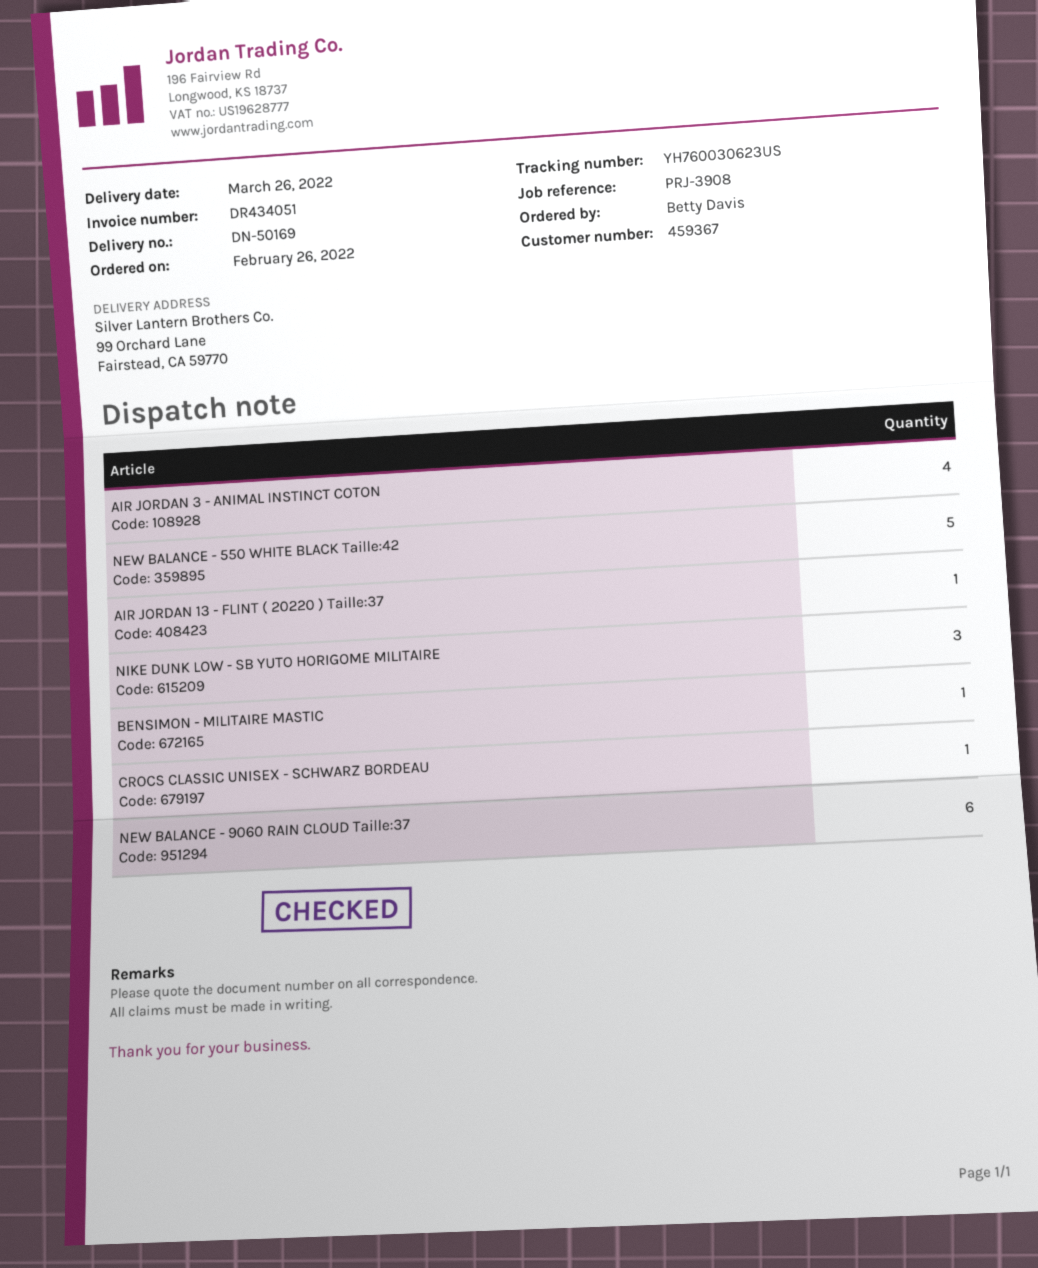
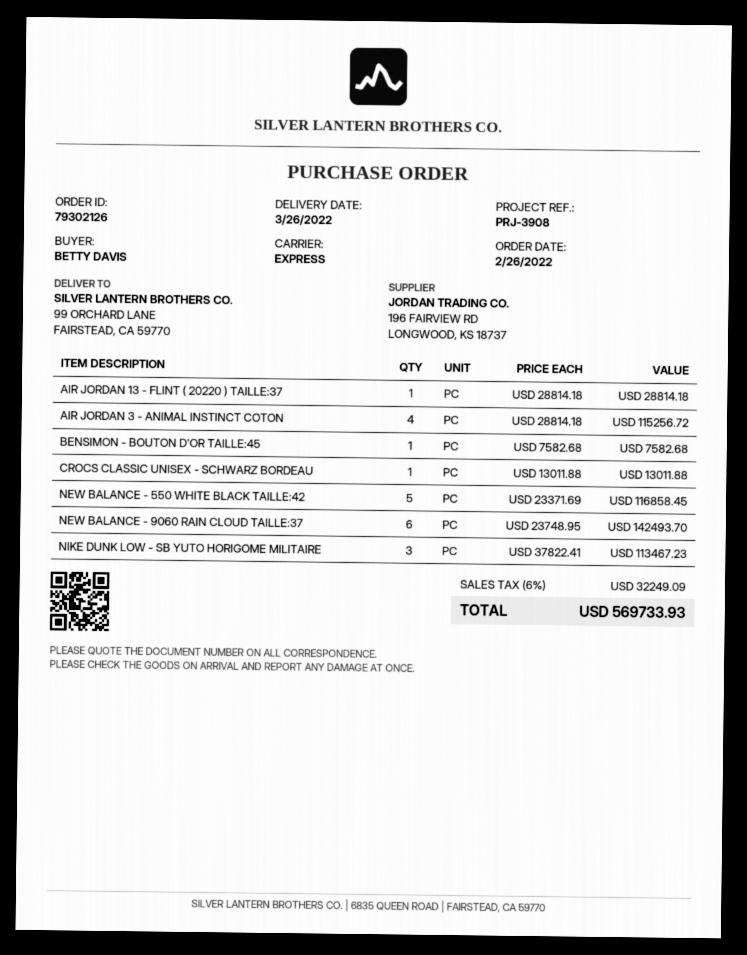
BENSIMON - MILITAIRE MASTIC: 1 -> none
BENSIMON - BOUTON D'OR TAILLE:45: none -> 1

